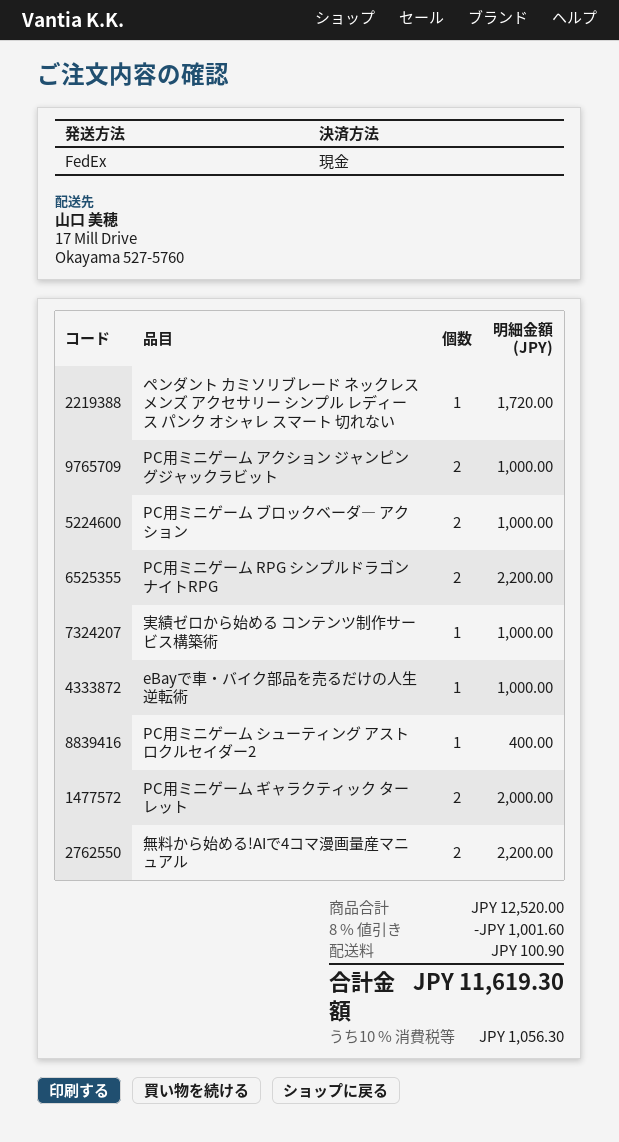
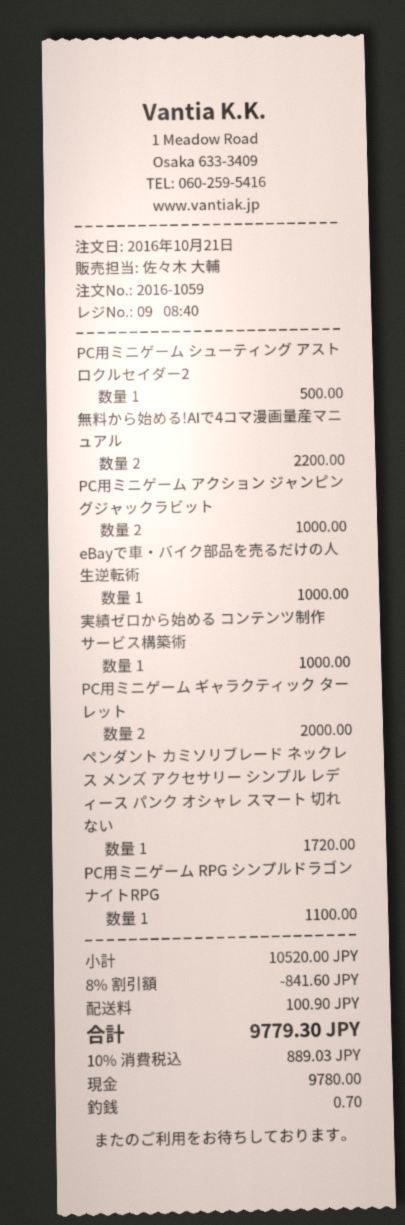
PC用ミニゲーム ブロックベーダ― アクション: 2 for 1000.00 -> none
PC用ミニゲーム RPG シンプルドラゴンナイトRPG: 2 for 2200.00 -> 1 for 1100.00
PC用ミニゲーム シューティング アストロクルセイダー2: 1 for 400.00 -> 1 for 500.00
subtotal: 12520.00 -> 10520.00
discount: 8% = 1001.60 -> 8% = 841.60
tax: 10% = 1056.30 -> 10% = 889.03
total: 11619.30 -> 9779.30

